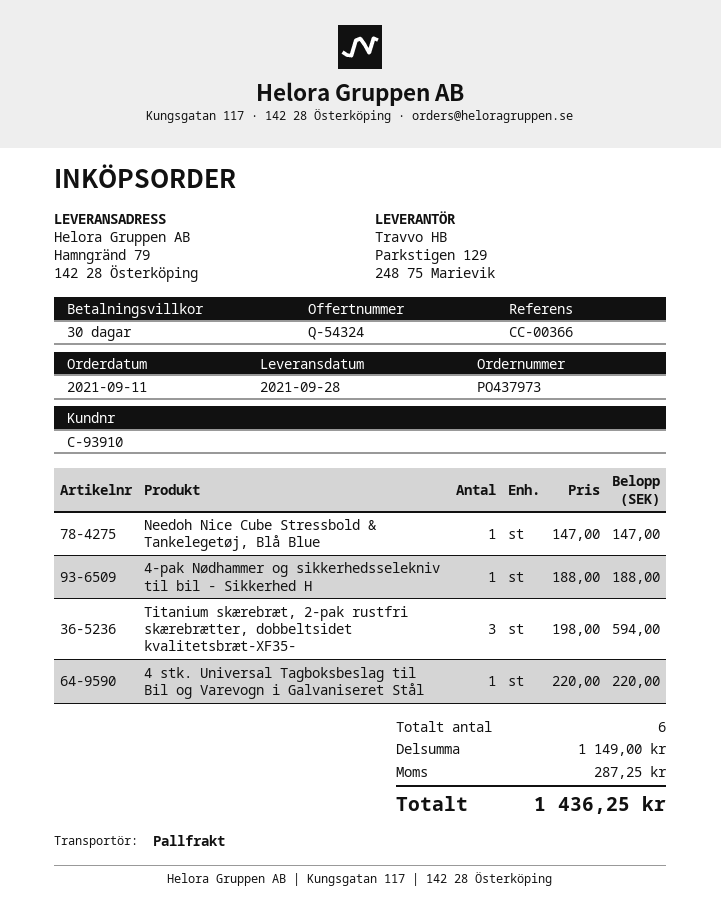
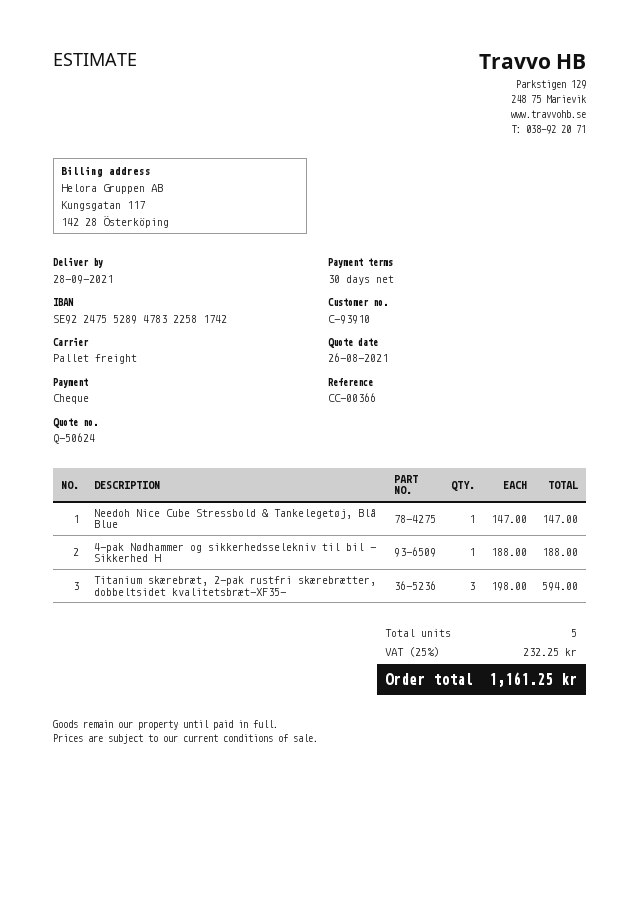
quote number: Q-54324 -> Q-50624
4 stk. Universal Tagboksbeslag til Bil og Varevogn i Galvaniseret Stål: 1 x 220.00 = 220.00 -> none
total quantity: 6 -> 5
tax: 287.25 -> 232.25
total: 1436.25 -> 1161.25

